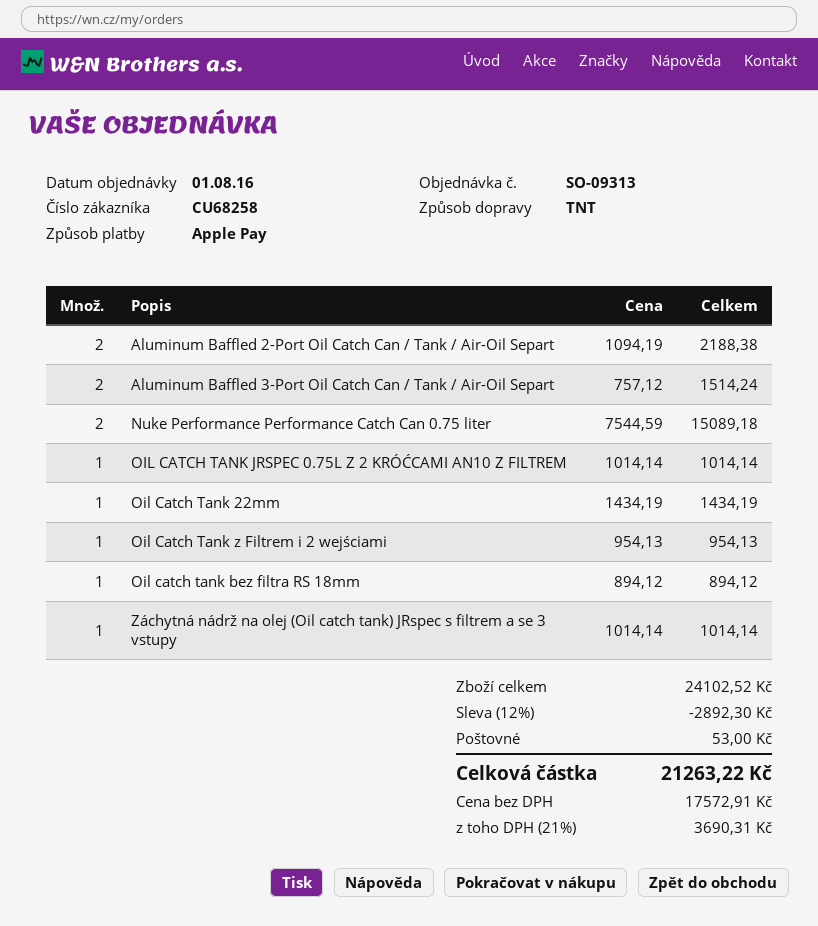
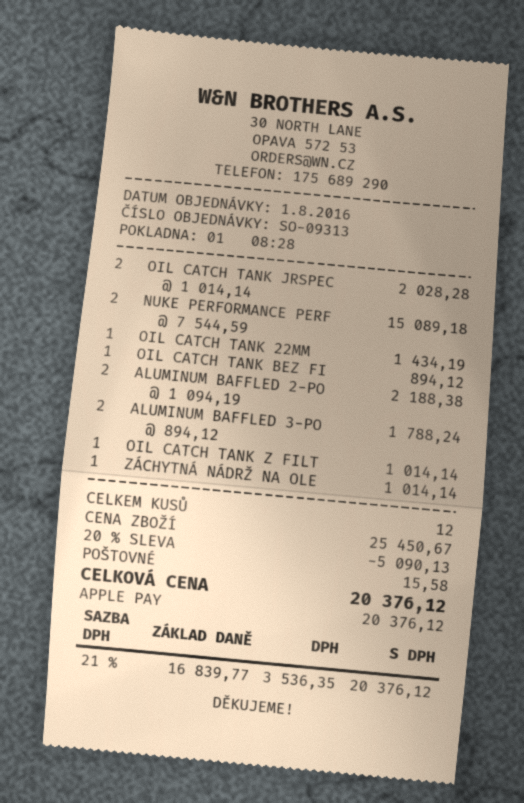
Aluminum Baffled 3-Port Oil Catch Can / Tank / Air-Oil Separt: 2 x 757.12 = 1514.24 -> 2 x 894.12 = 1788.24
OIL CATCH TANK JRSPEC 0.75L Z 2 KRÓĆCAMI AN10 Z FILTREM: 1 x 1014.14 = 1014.14 -> 2 x 1014.14 = 2028.28
Oil Catch Tank z Filtrem i 2 wejściami: 1 x 954.13 = 954.13 -> 1 x 1014.14 = 1014.14
subtotal: 24102.52 -> 25450.67
discount: 12% = 2892.30 -> 20% = 5090.13
shipping: 53.00 -> 15.58
net: 17572.91 -> 16839.77
tax: 21% = 3690.31 -> 21% = 3536.35
total: 21263.22 -> 20376.12

